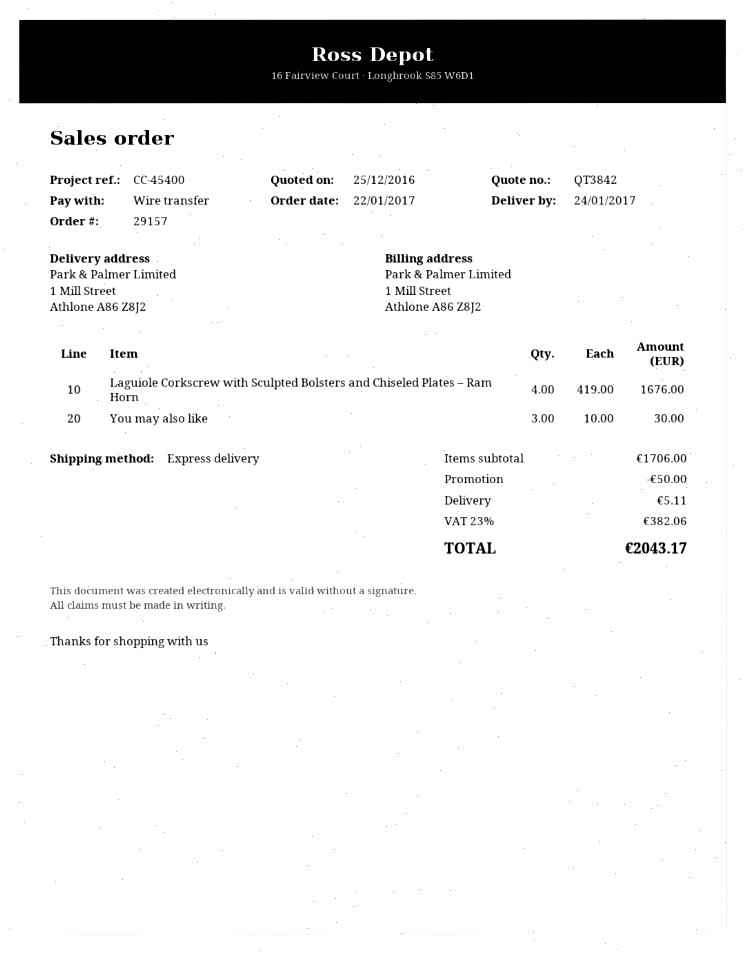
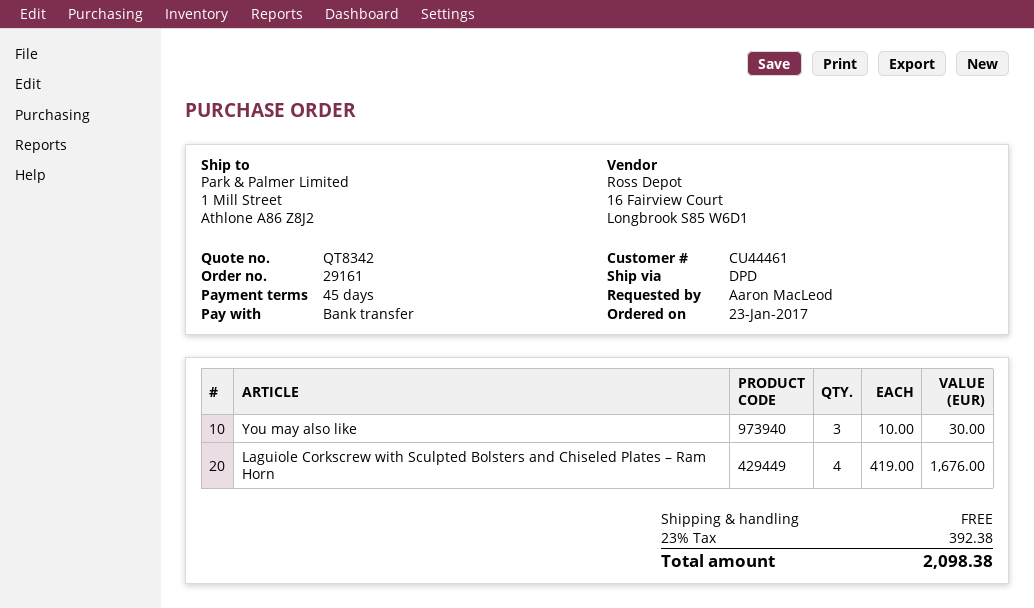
quote number: QT3842 -> QT8342
order number: 29157 -> 29161
order date: 2017-01-22 -> 2017-01-23
shipping method: express -> DPD
discount: 50.00 -> none
shipping: 5.11 -> 0.00
tax: 23% = 382.06 -> 23% = 392.38
total: 2043.17 -> 2098.38

